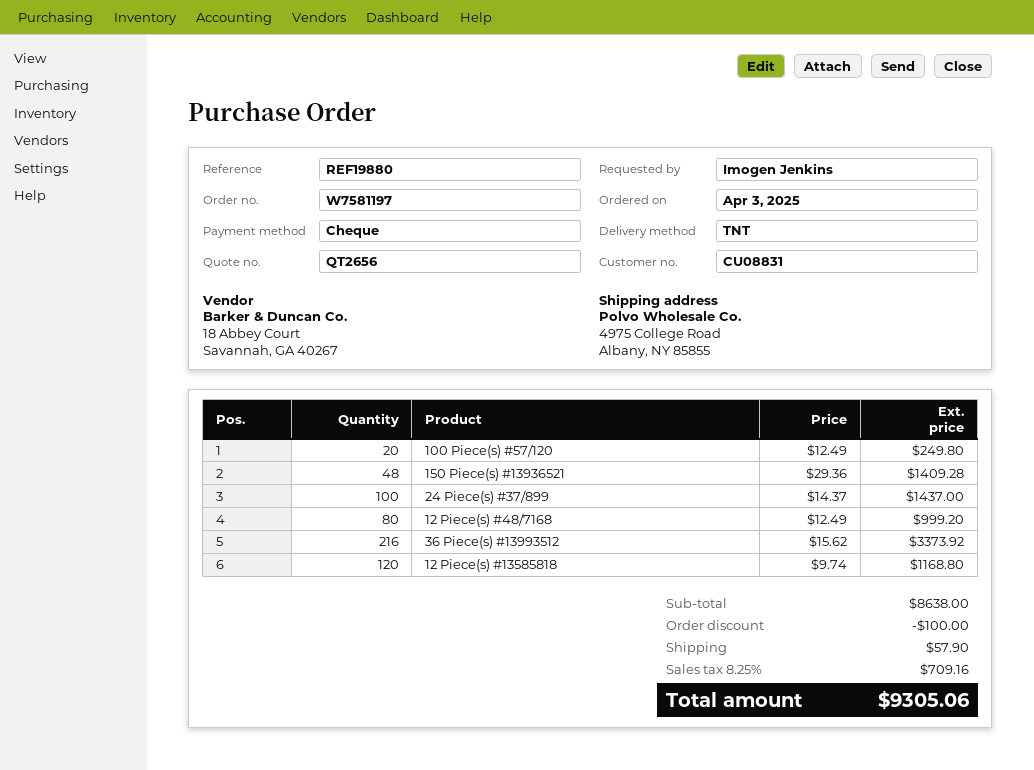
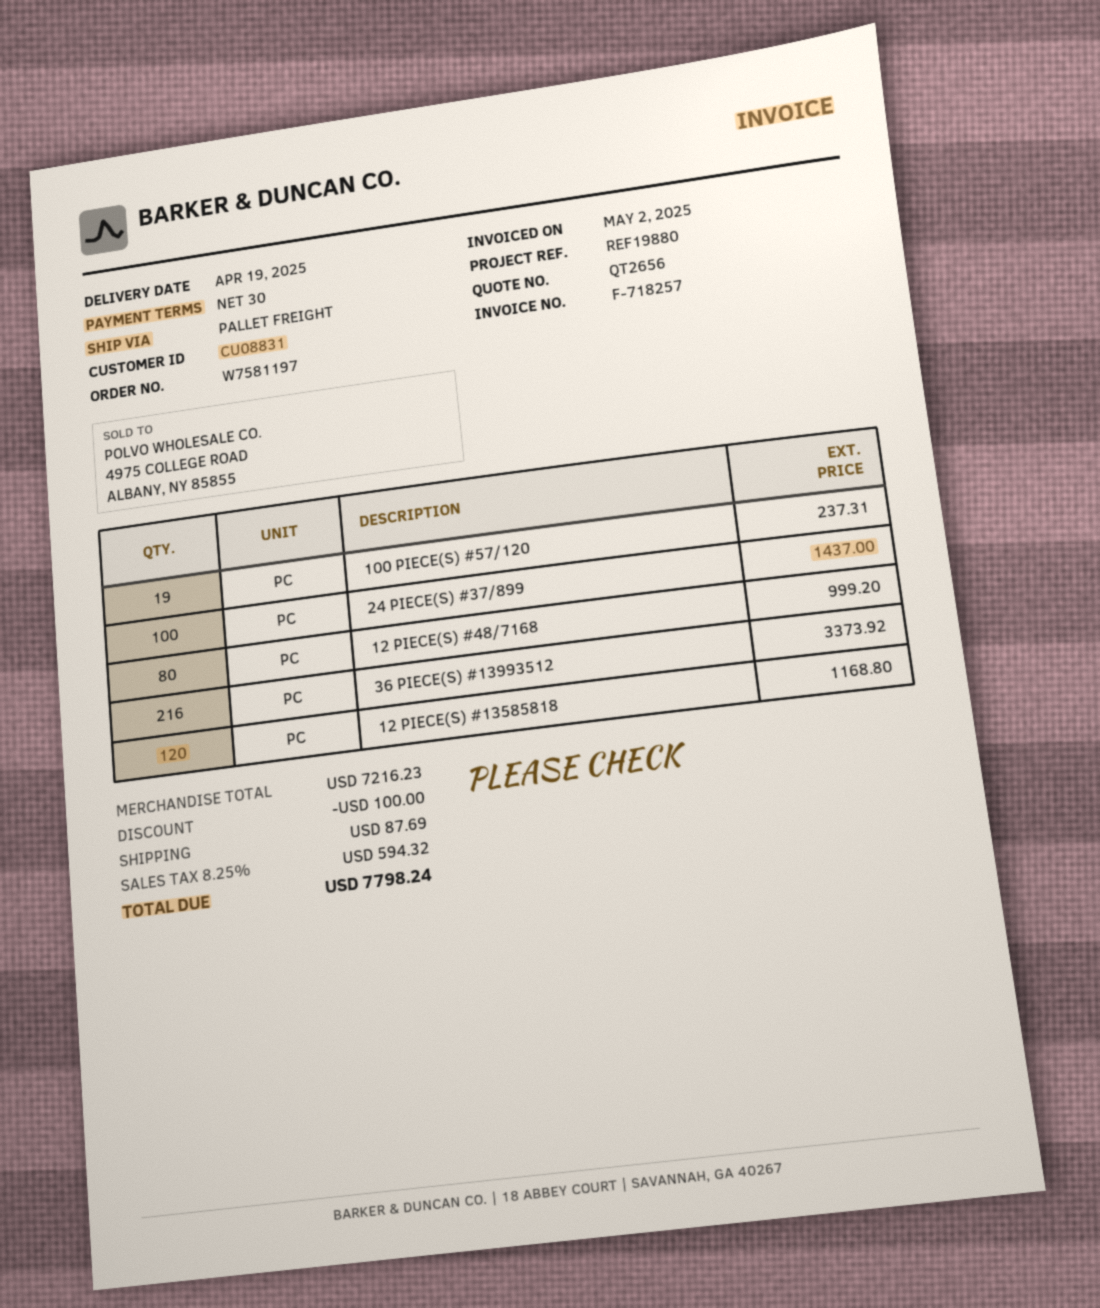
shipping method: TNT -> pallet freight
100 Piece(s) #57/120: 20 for 249.80 -> 19 for 237.31
150 Piece(s) #13936521: 48 for 1409.28 -> none
subtotal: 8638.00 -> 7216.23
shipping: 57.90 -> 87.69
tax: 8.25% = 709.16 -> 8.25% = 594.32
total: 9305.06 -> 7798.24

